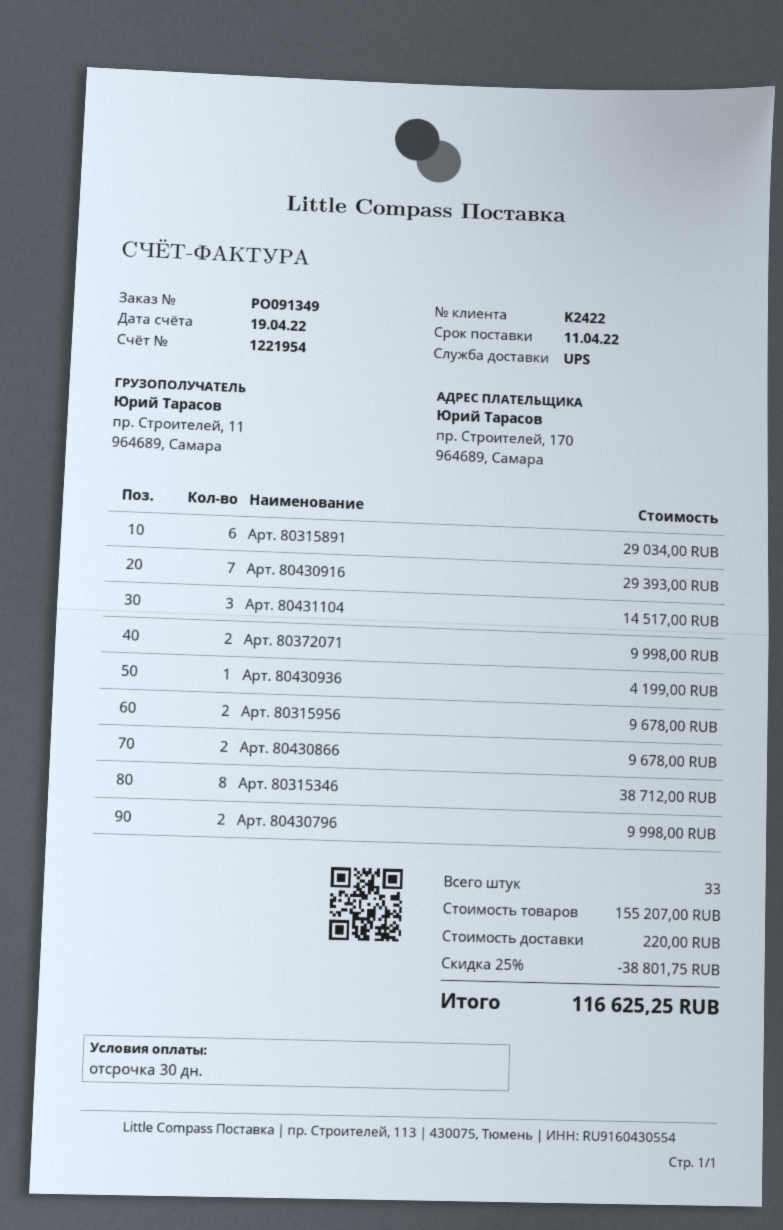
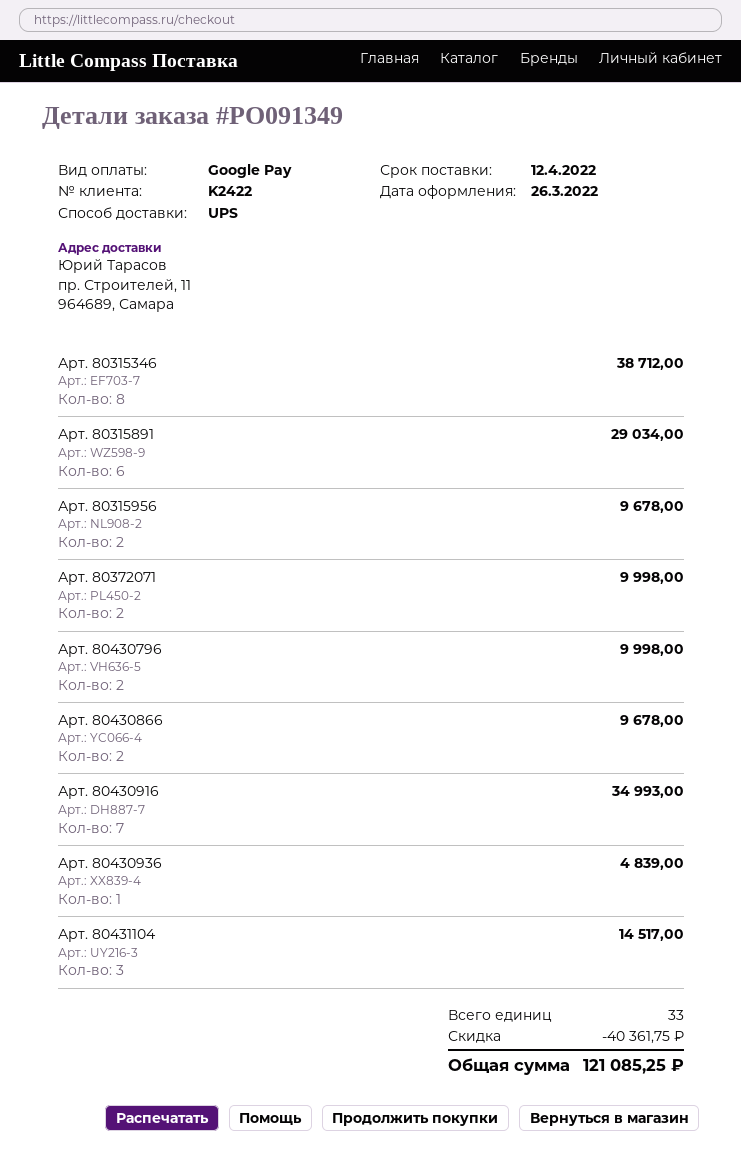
delivery date: 2022-04-11 -> 2022-04-12
Арт. 80430916: 7 for 29393.00 -> 7 for 34993.00
Арт. 80430936: 1 for 4199.00 -> 1 for 4839.00
discount: 38801.75 -> 40361.75
shipping: 220.00 -> none
total: 116625.25 -> 121085.25

